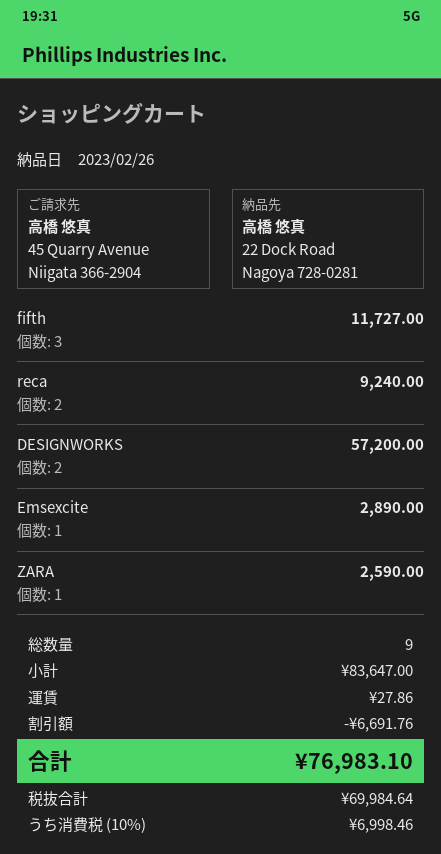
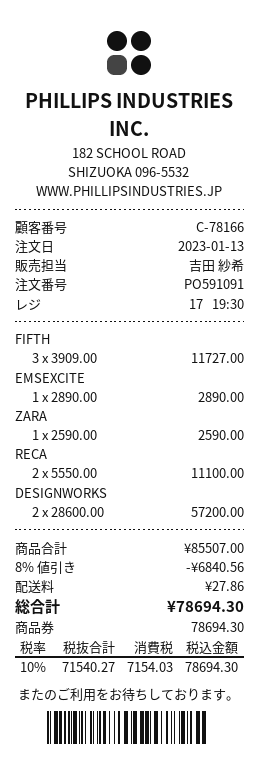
reca: 2 for 9240.00 -> 2 for 11100.00
subtotal: 83647.00 -> 85507.00
discount: 6691.76 -> 6840.56
net: 69984.64 -> 71540.27
tax: 10% = 6998.46 -> 10% = 7154.03
total: 76983.10 -> 78694.30

